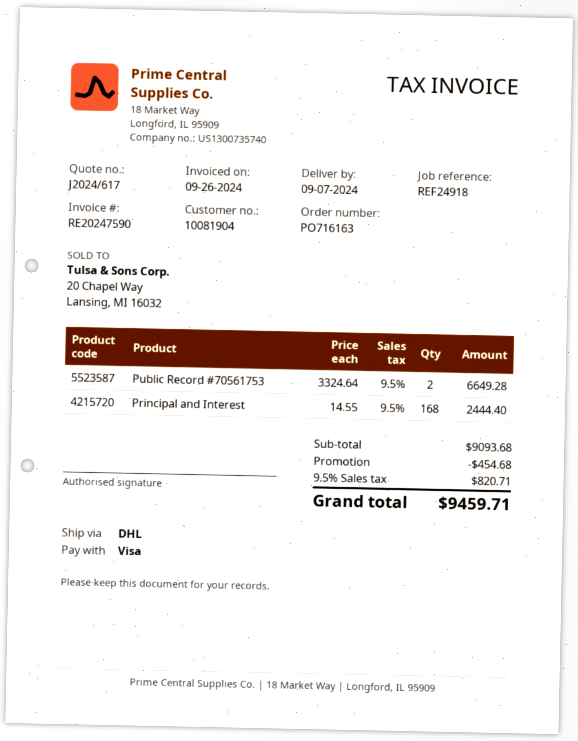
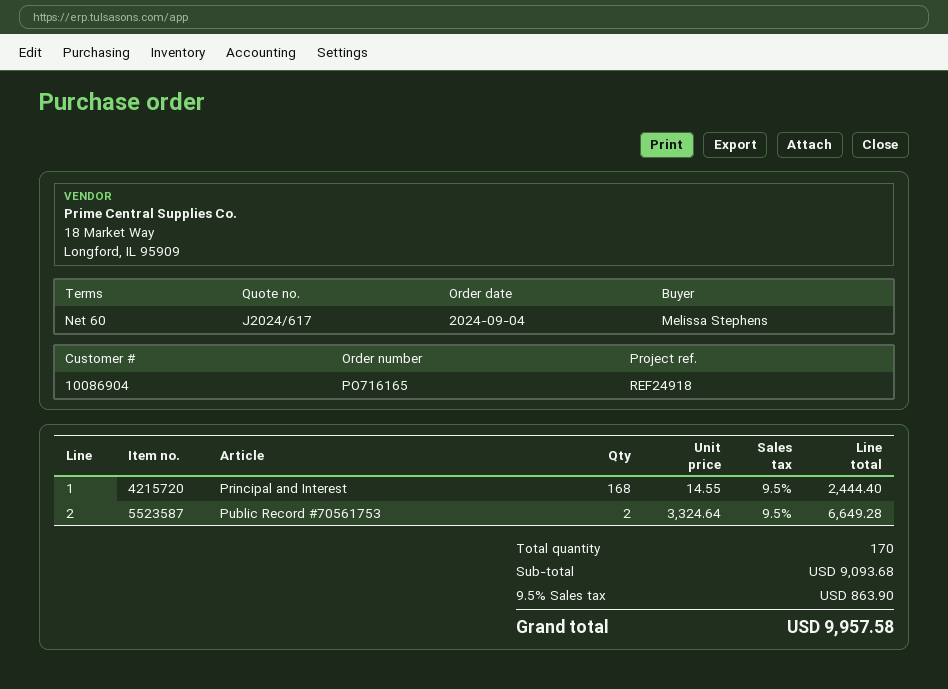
order number: PO716163 -> PO716165
customer number: 10081904 -> 10086904
discount: 454.68 -> none
tax: 9.5% = 820.71 -> 9.5% = 863.90
total: 9459.71 -> 9957.58

